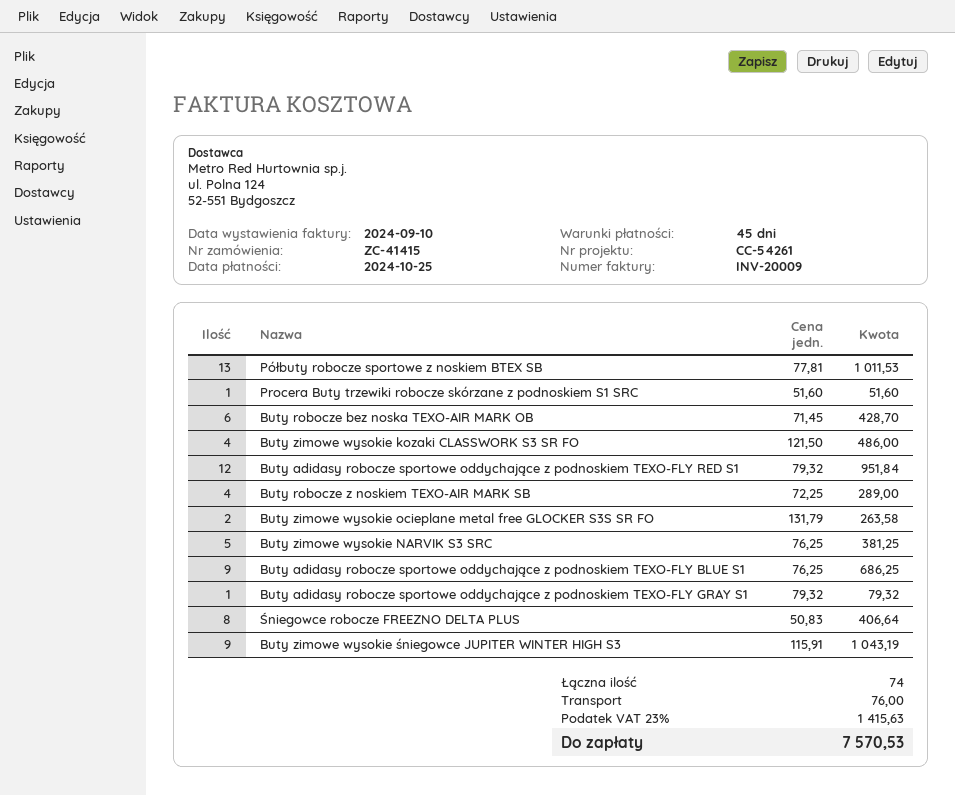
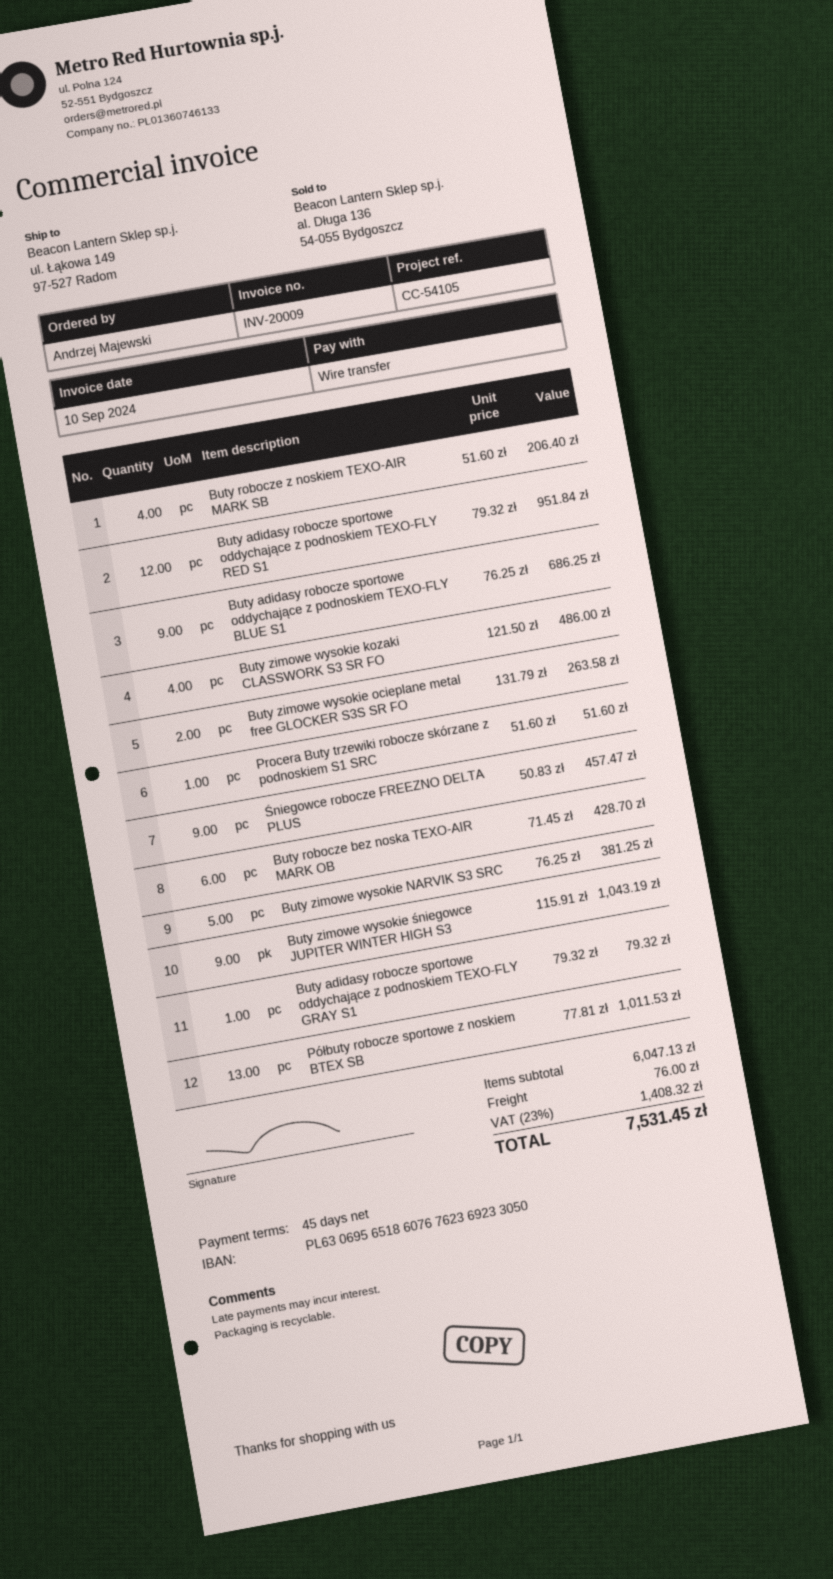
reference: CC-54261 -> CC-54105
Buty robocze z noskiem TEXO-AIR MARK SB: 4 x 72.25 = 289.00 -> 4 x 51.60 = 206.40
Śniegowce robocze FREEZNO DELTA PLUS: 8 x 50.83 = 406.64 -> 9 x 50.83 = 457.47
tax: 23% = 1415.63 -> 23% = 1408.32
total: 7570.53 -> 7531.45

